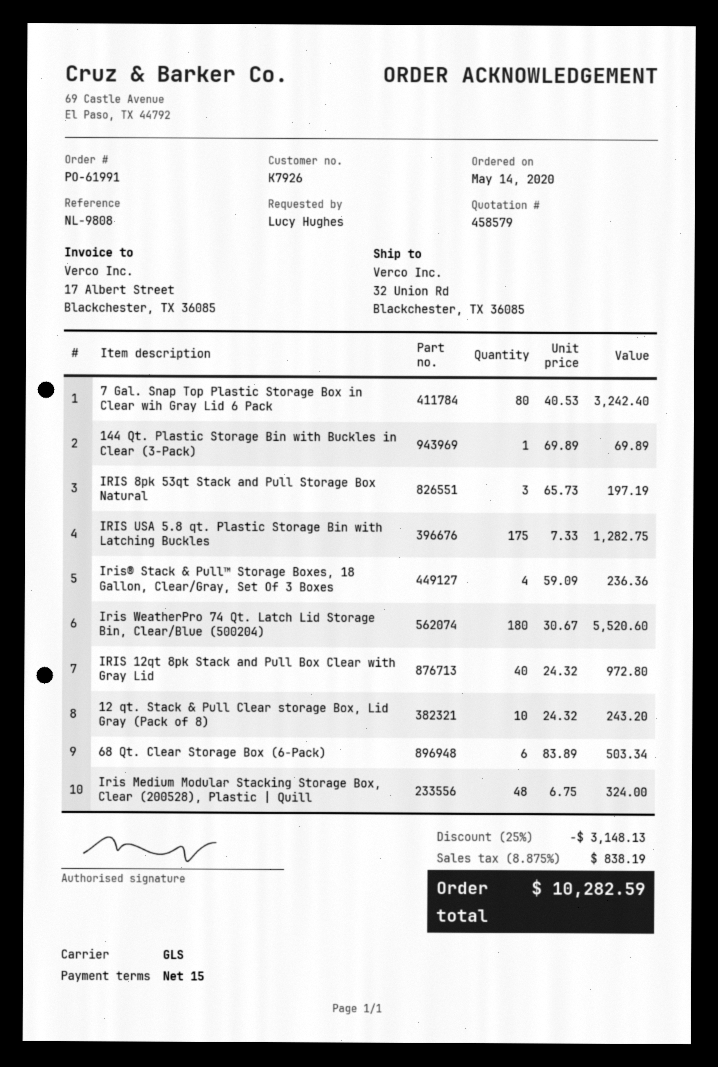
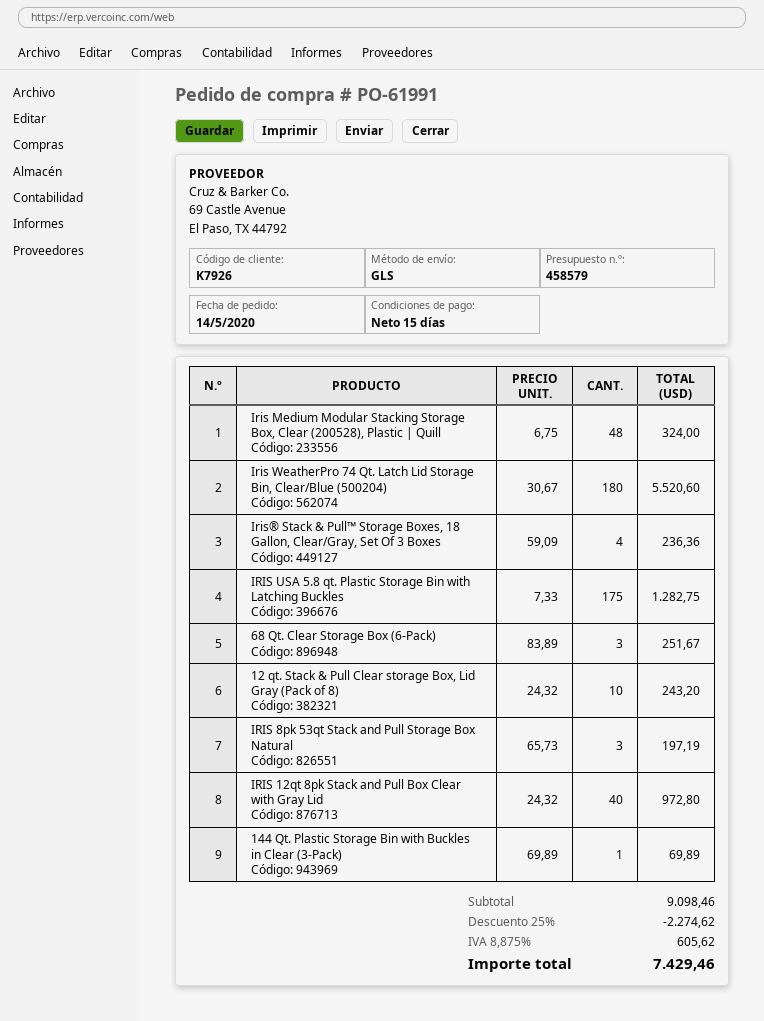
7 Gal. Snap Top Plastic Storage Box in Clear wih Gray Lid 6 Pack: 80 x 40.53 = 3242.40 -> none
68 Qt. Clear Storage Box (6-Pack): 6 x 83.89 = 503.34 -> 3 x 83.89 = 251.67
discount: 25% = 3148.13 -> 25% = 2274.62
tax: 8.875% = 838.19 -> 8.875% = 605.62
total: 10282.59 -> 7429.46

